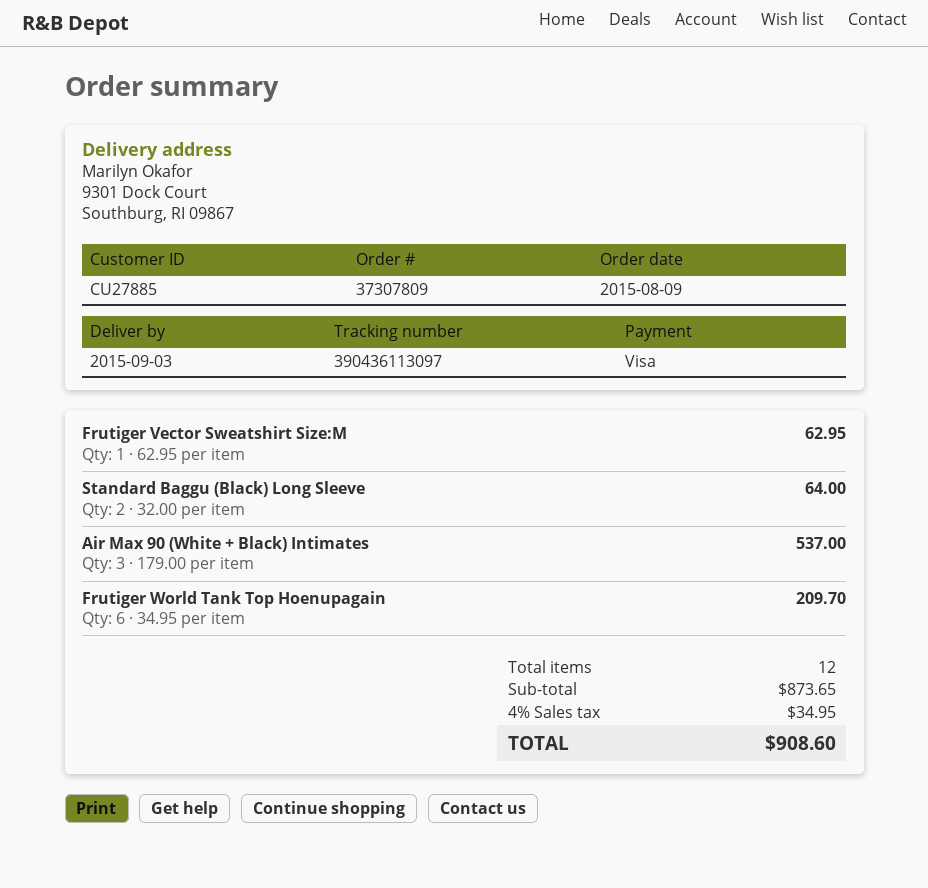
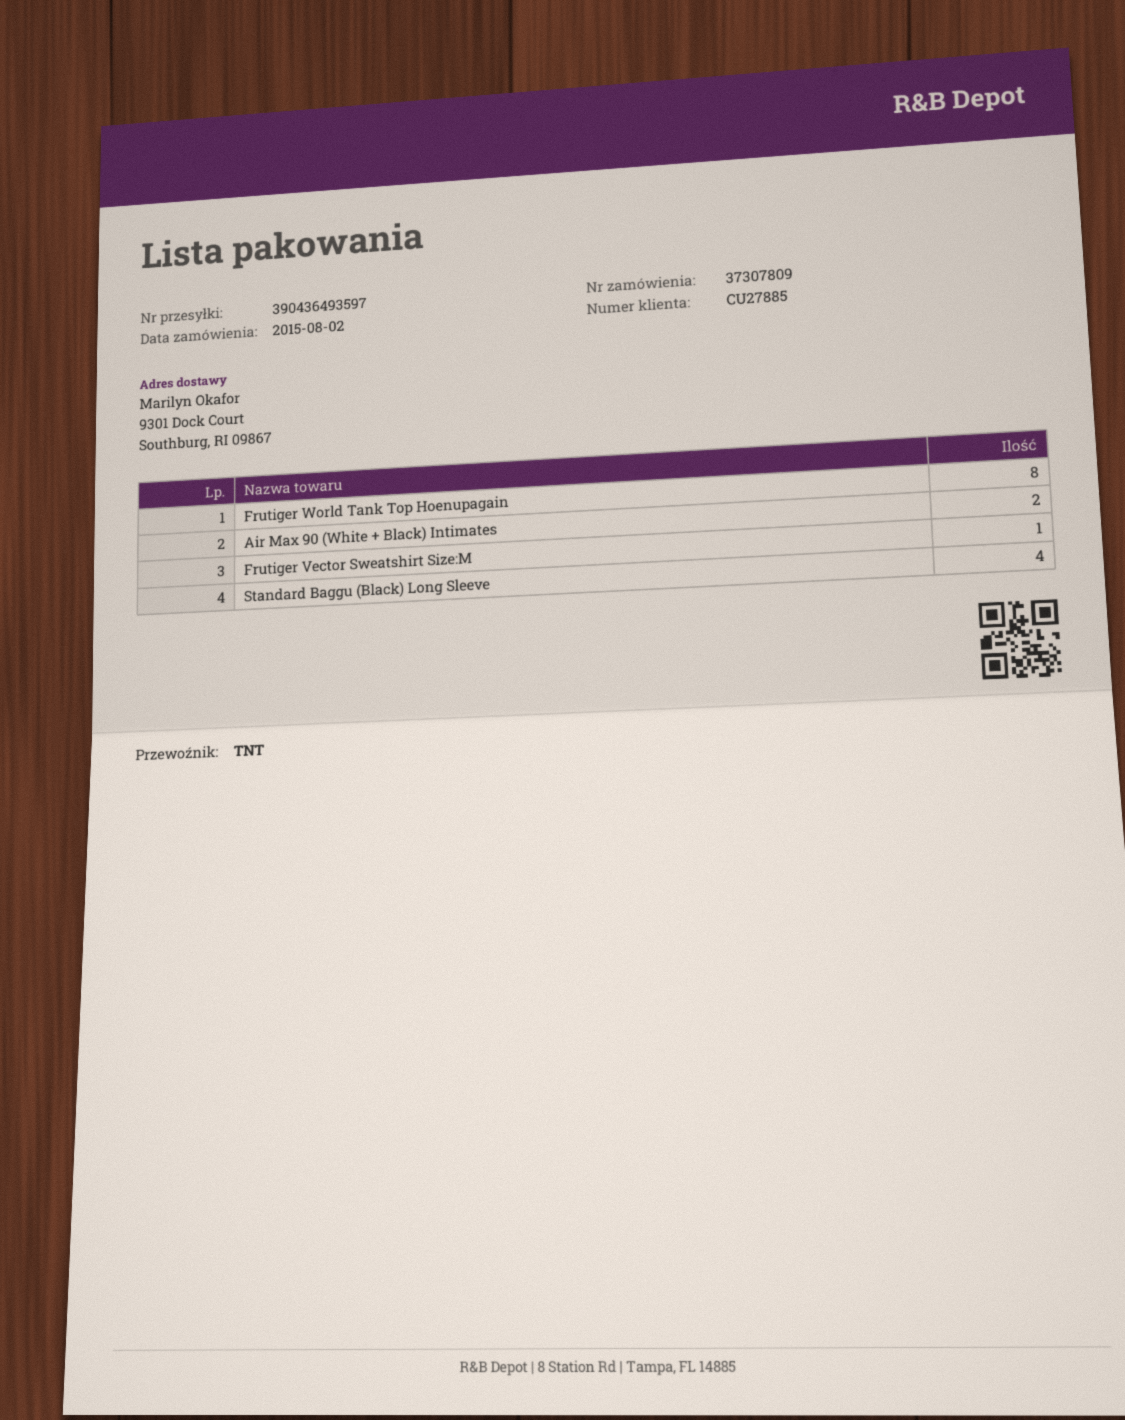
order date: 2015-08-09 -> 2015-08-02
tracking number: 390436113097 -> 390436493597
Standard Baggu (Black) Long Sleeve: 2 -> 4
Air Max 90 (White + Black) Intimates: 3 -> 2
Frutiger World Tank Top Hoenupagain: 6 -> 8

